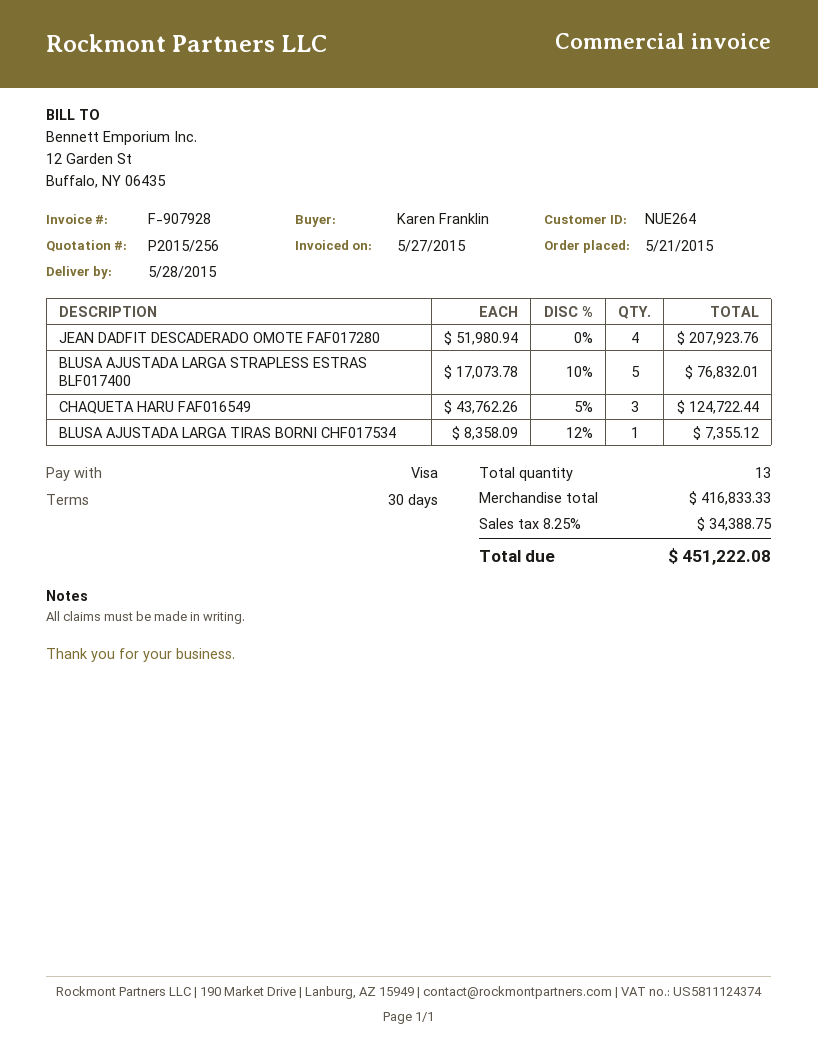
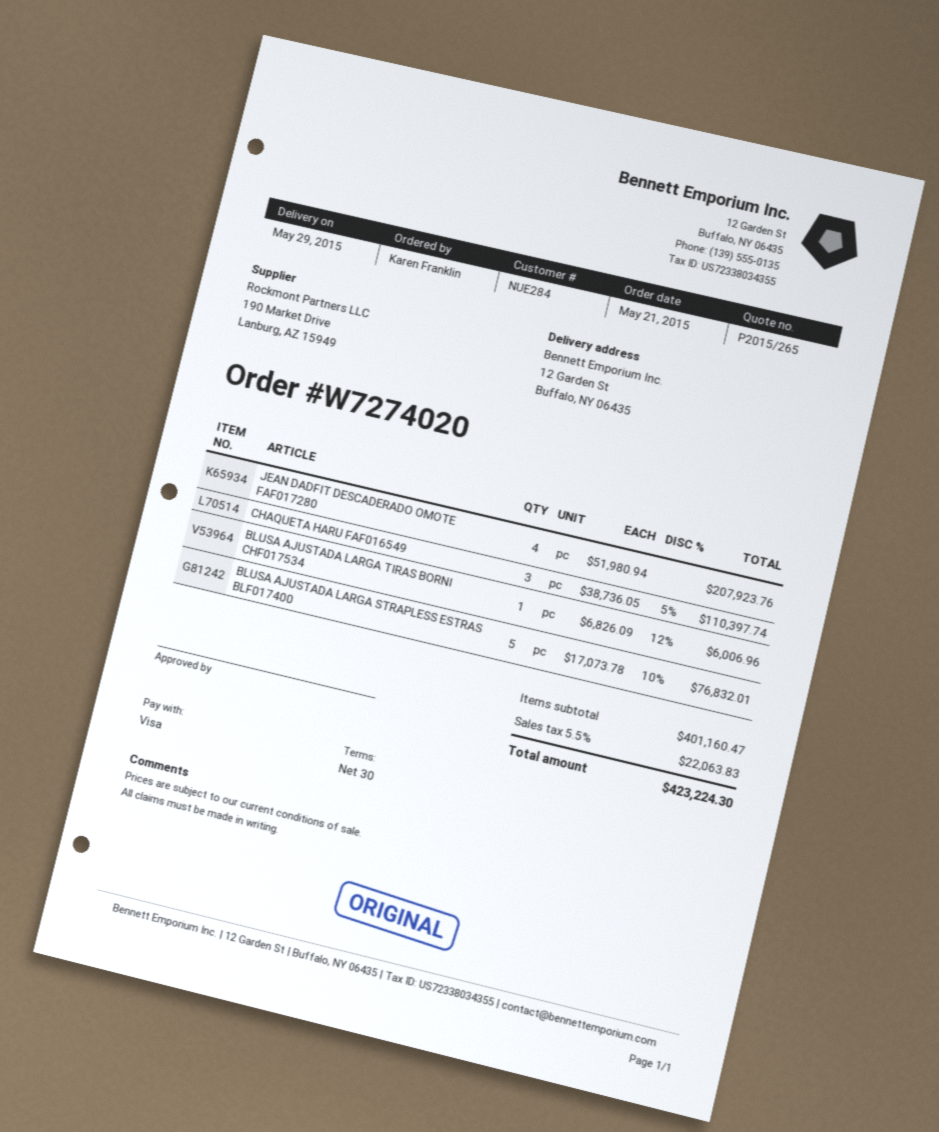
quote number: P2015/256 -> P2015/265
delivery date: 2015-05-28 -> 2015-05-29
customer number: NUE264 -> NUE284
CHAQUETA HARU FAF016549: 3 x 43762.26 - 5% = 124722.44 -> 3 x 38736.05 - 5% = 110397.74
BLUSA AJUSTADA LARGA TIRAS BORNI CHF017534: 1 x 8358.09 - 12% = 7355.12 -> 1 x 6826.09 - 12% = 6006.96
subtotal: 416833.33 -> 401160.47
tax: 8.25% = 34388.75 -> 5.5% = 22063.83
total: 451222.08 -> 423224.30

